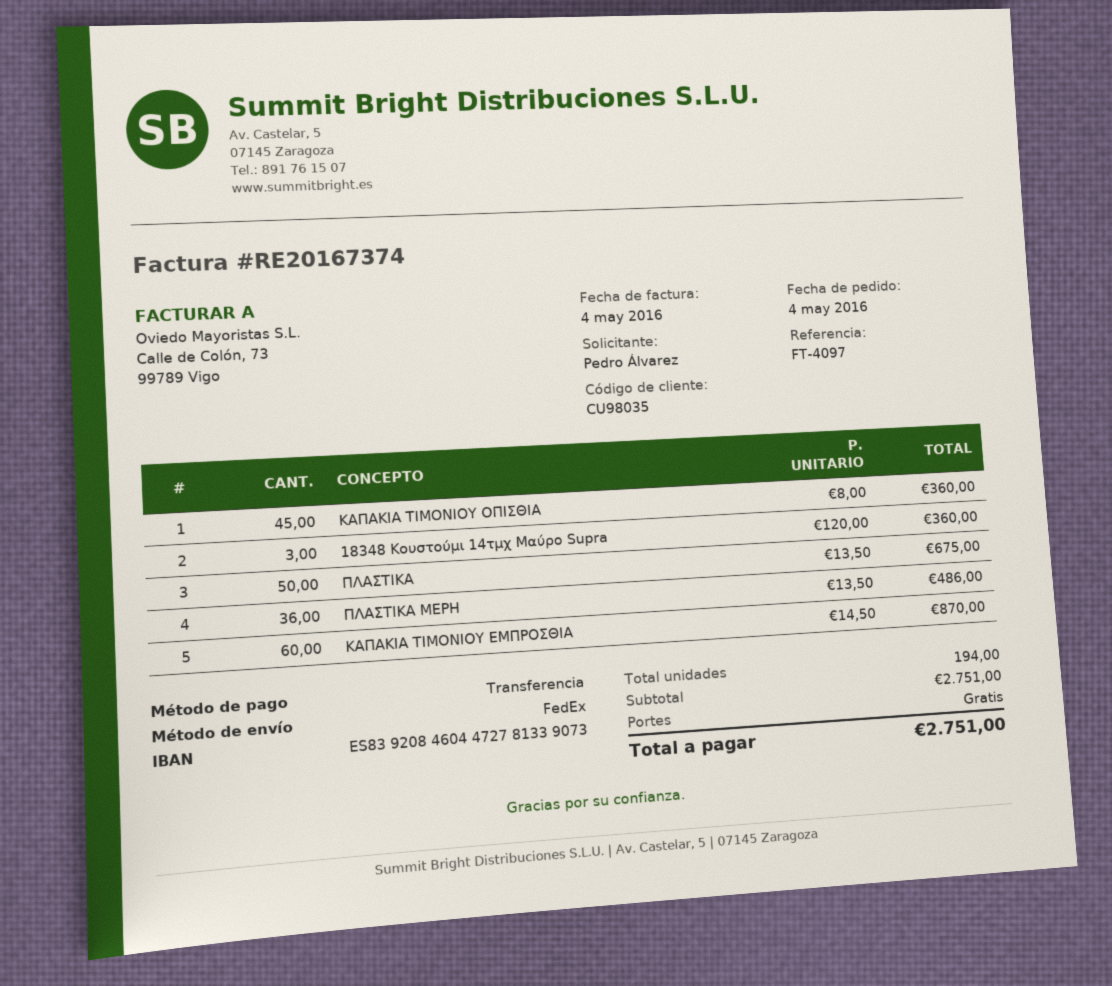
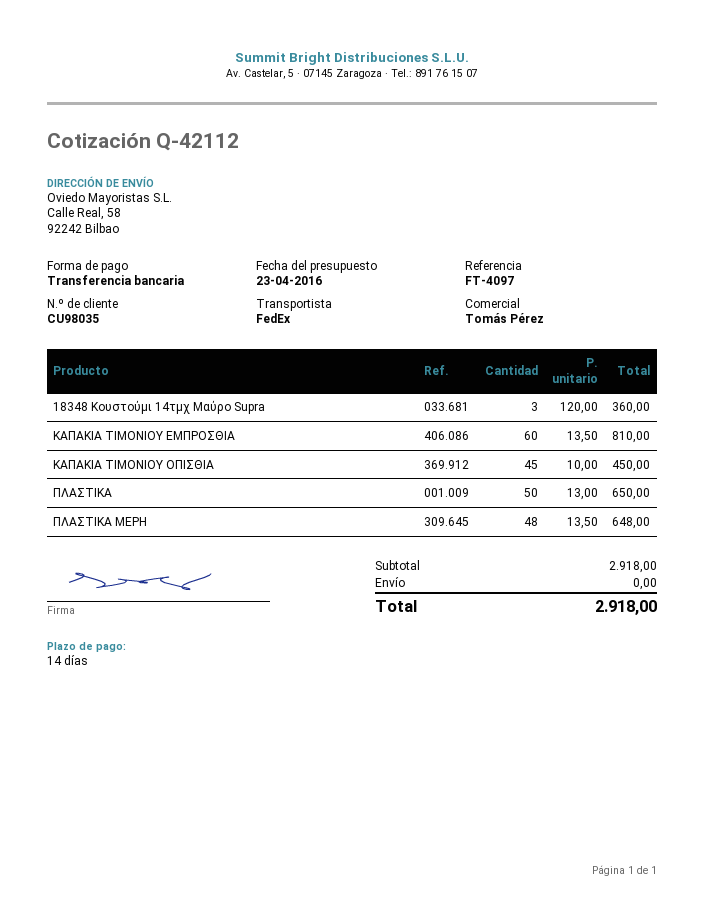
ΚΑΠΑΚΙΑ ΤΙΜΟΝΙΟΥ ΟΠΙΣΘΙΑ: 45 x 8.00 = 360.00 -> 45 x 10.00 = 450.00
ΠΛΑΣΤΙΚΑ: 50 x 13.50 = 675.00 -> 50 x 13.00 = 650.00
ΠΛΑΣΤΙΚΑ ΜΕΡΗ: 36 x 13.50 = 486.00 -> 48 x 13.50 = 648.00
ΚΑΠΑΚΙΑ ΤΙΜΟΝΙΟΥ ΕΜΠΡΟΣΘΙΑ: 60 x 14.50 = 870.00 -> 60 x 13.50 = 810.00
subtotal: 2751.00 -> 2918.00
total: 2751.00 -> 2918.00

